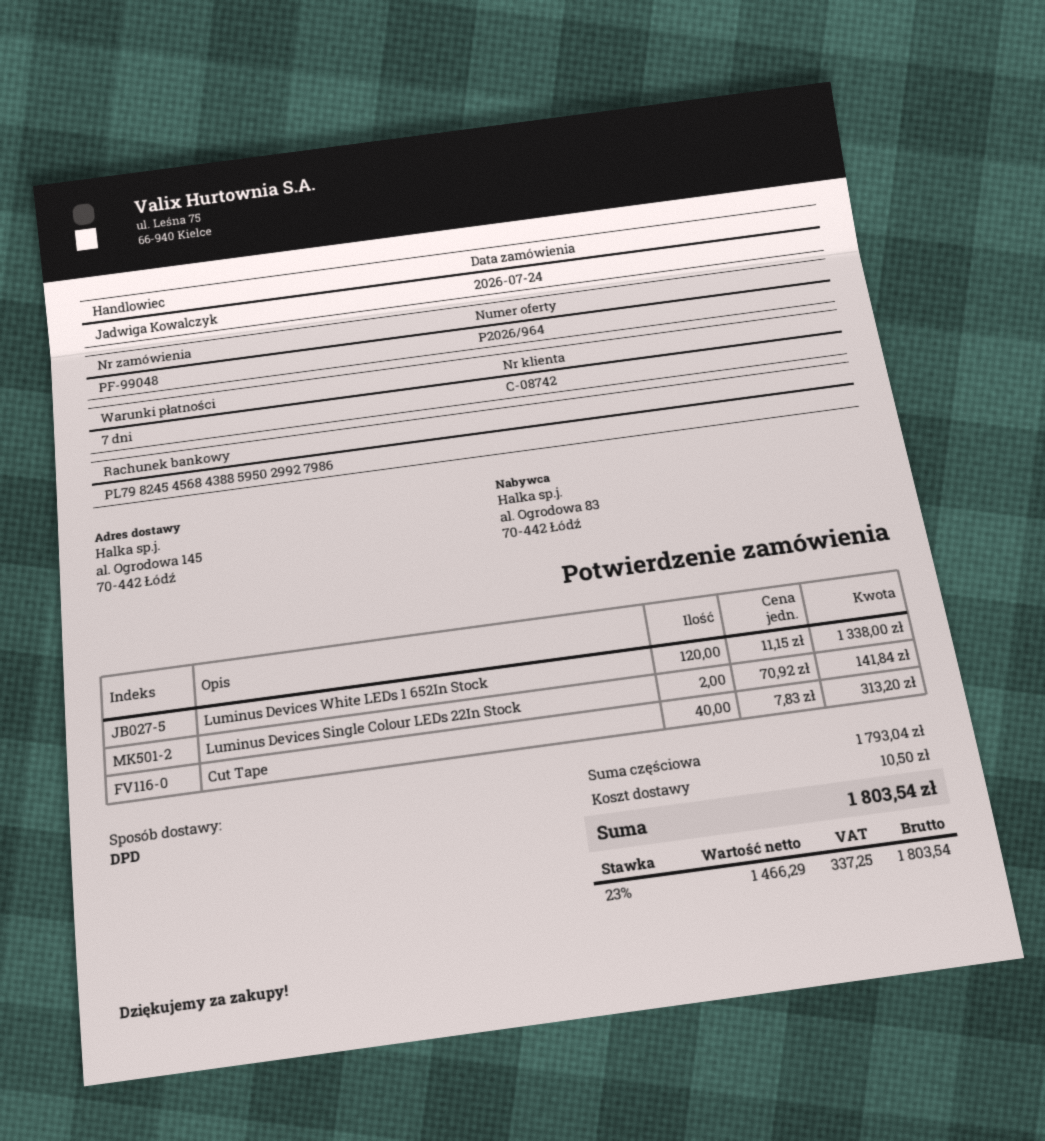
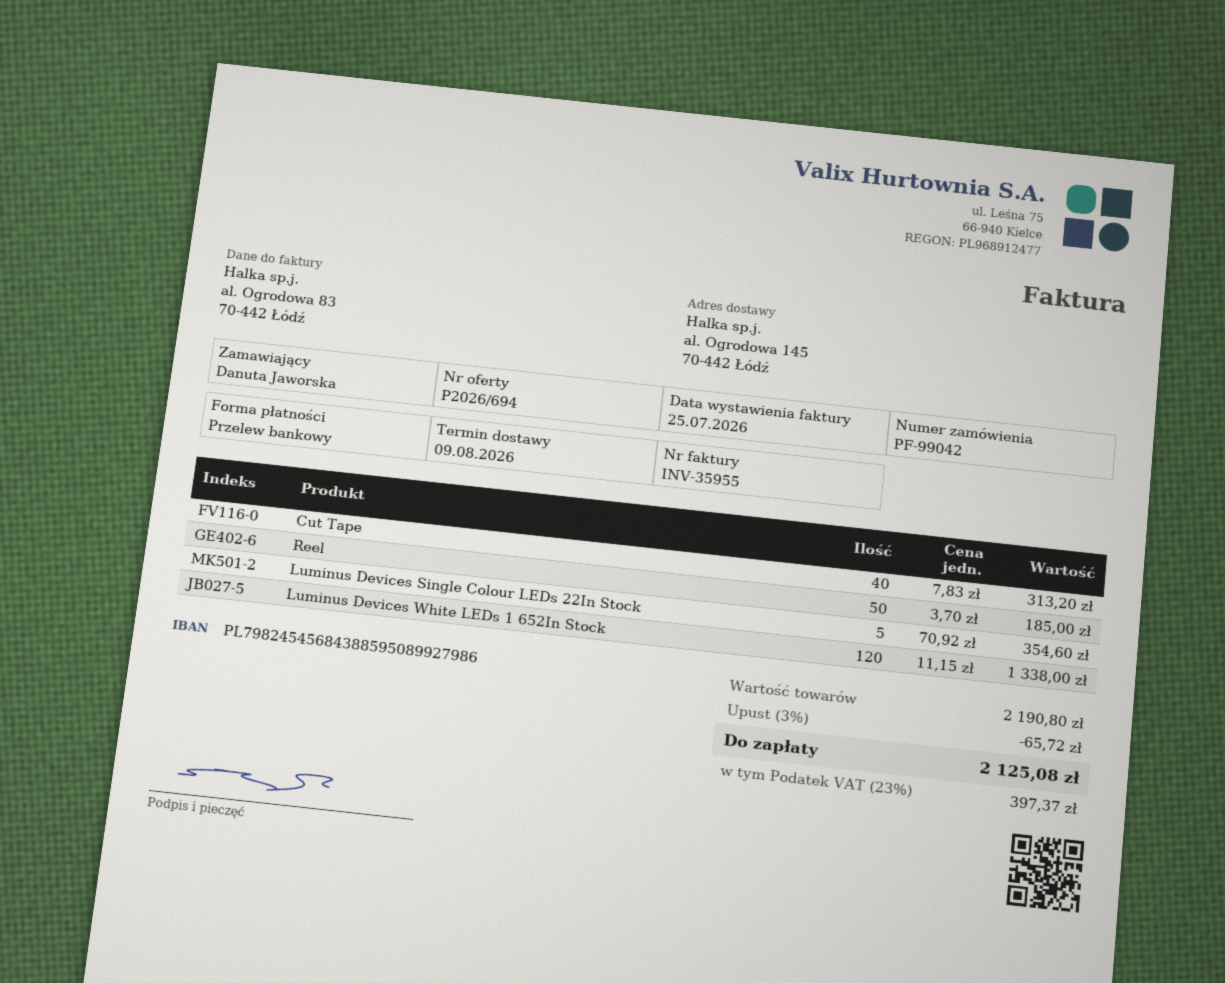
quote number: P2026/964 -> P2026/694
order number: PF-99048 -> PF-99042
bank account: PL79824545684388595029927986 -> PL79824545684388595089927986
Luminus Devices Single Colour LEDs 22In Stock: 2 x 70.92 = 141.84 -> 5 x 70.92 = 354.60
Reel: none -> 50 x 3.70 = 185.00
subtotal: 1793.04 -> 2190.80
discount: none -> 3% = 65.72
shipping: 10.50 -> none
tax: 23% = 337.25 -> 23% = 397.37
total: 1803.54 -> 2125.08

